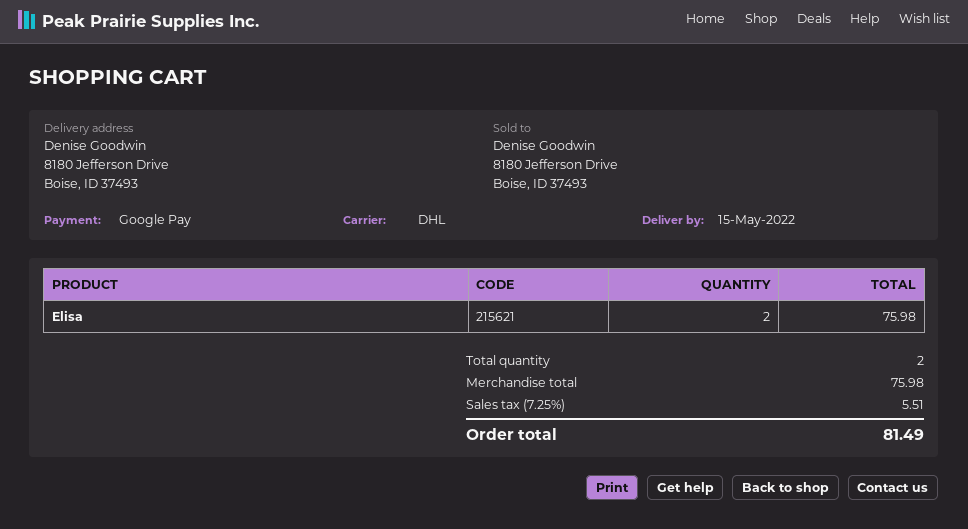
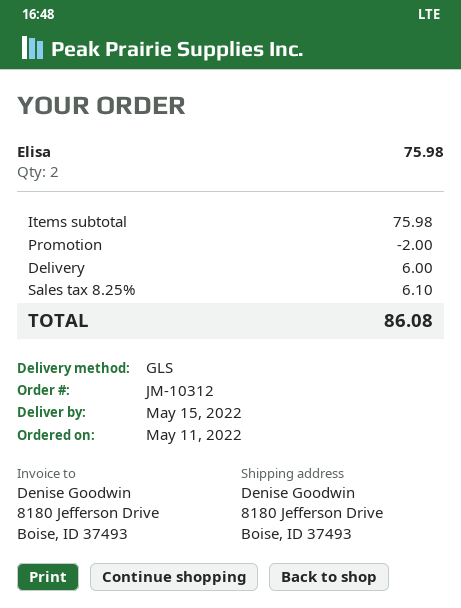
shipping method: DHL -> GLS
discount: none -> 2.00
shipping: none -> 6.00
tax: 7.25% = 5.51 -> 8.25% = 6.10
total: 81.49 -> 86.08

